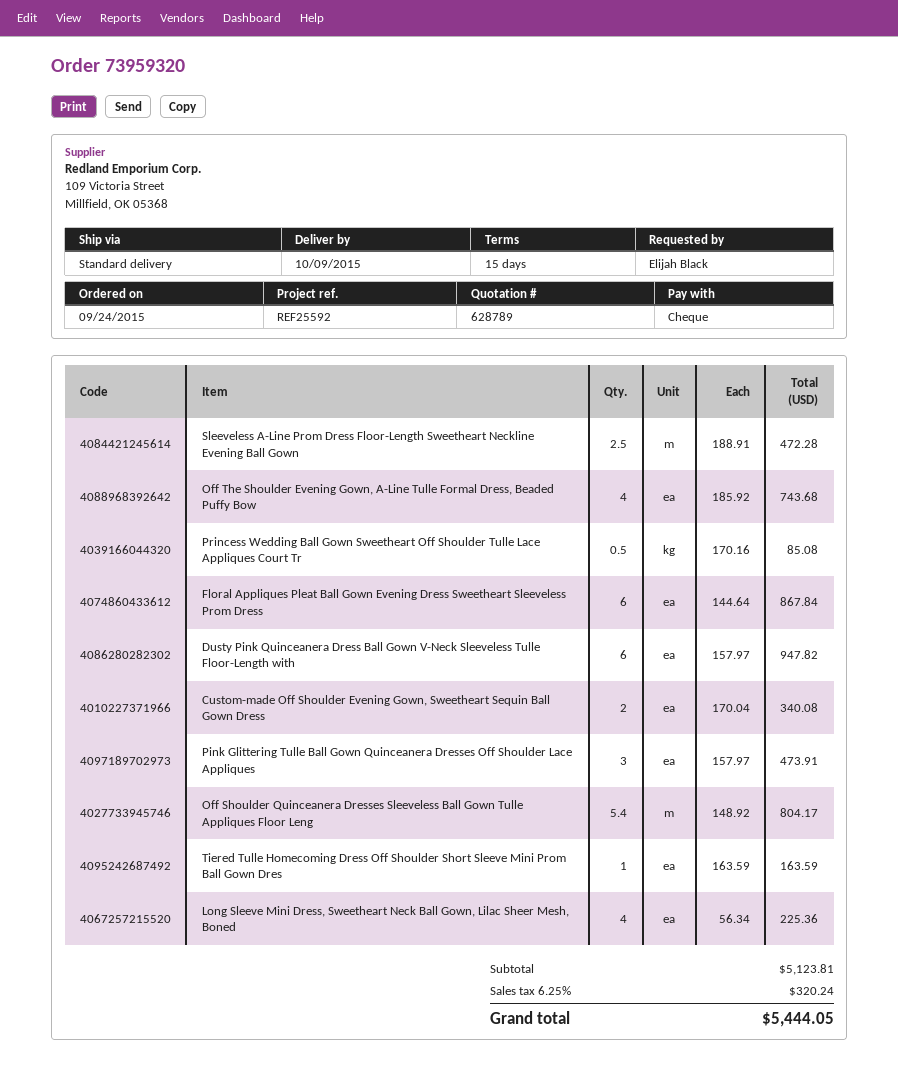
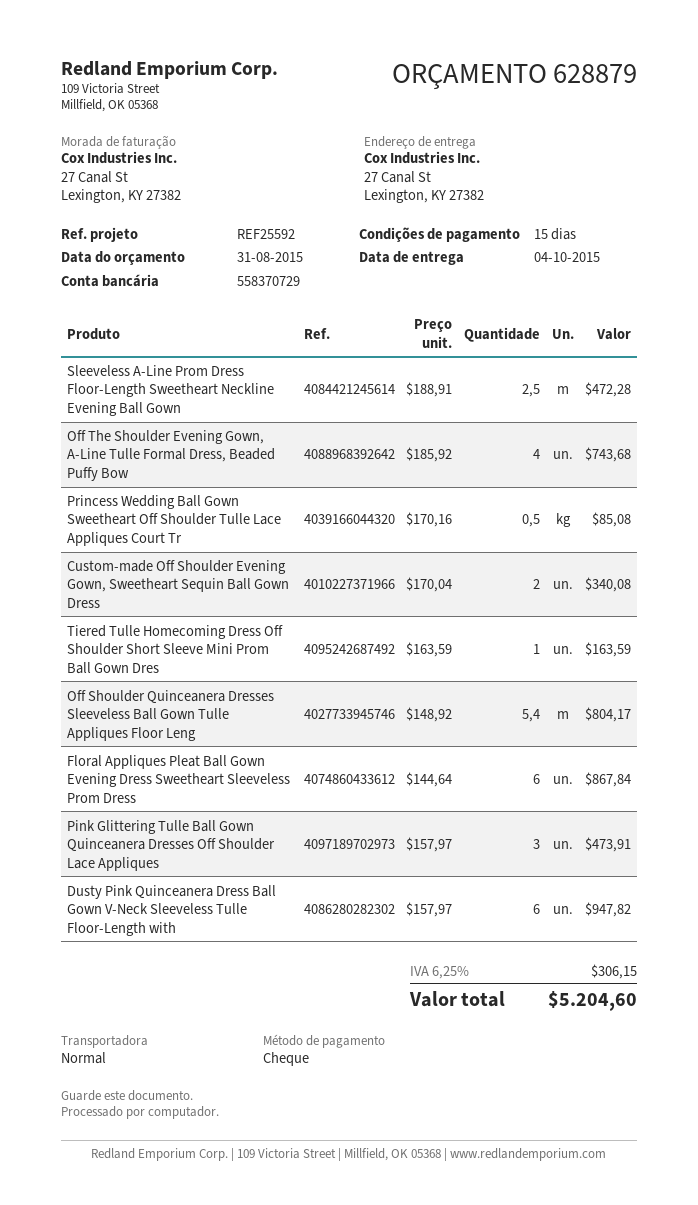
quote number: 628789 -> 628879
delivery date: 2015-10-09 -> 2015-10-04
Long Sleeve Mini Dress, Sweetheart Neck Ball Gown, Lilac Sheer Mesh, Boned: 4 x 56.34 = 225.36 -> none
tax: 6.25% = 320.24 -> 6.25% = 306.15
total: 5444.05 -> 5204.60

